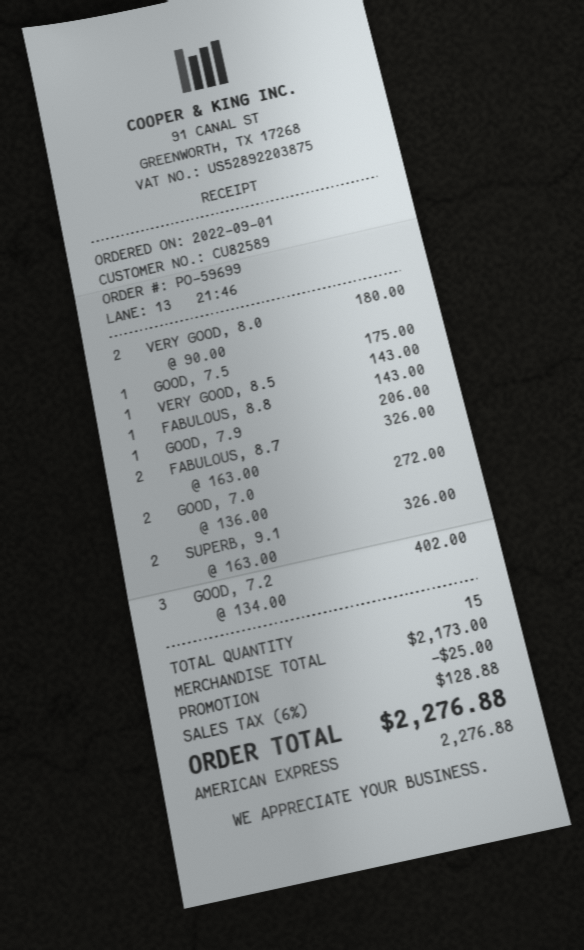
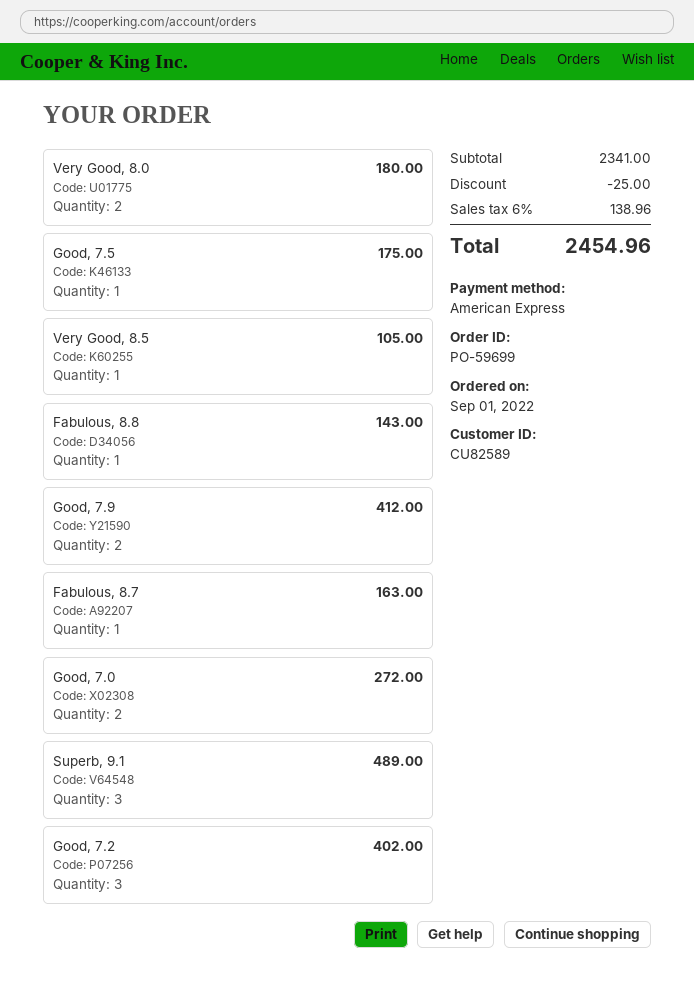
VERY GOOD, 8.5: 1 for 143.00 -> 1 for 105.00
GOOD, 7.9: 1 for 206.00 -> 2 for 412.00
FABULOUS, 8.7: 2 for 326.00 -> 1 for 163.00
SUPERB, 9.1: 2 for 326.00 -> 3 for 489.00
subtotal: 2173.00 -> 2341.00
tax: 6% = 128.88 -> 6% = 138.96
total: 2276.88 -> 2454.96

